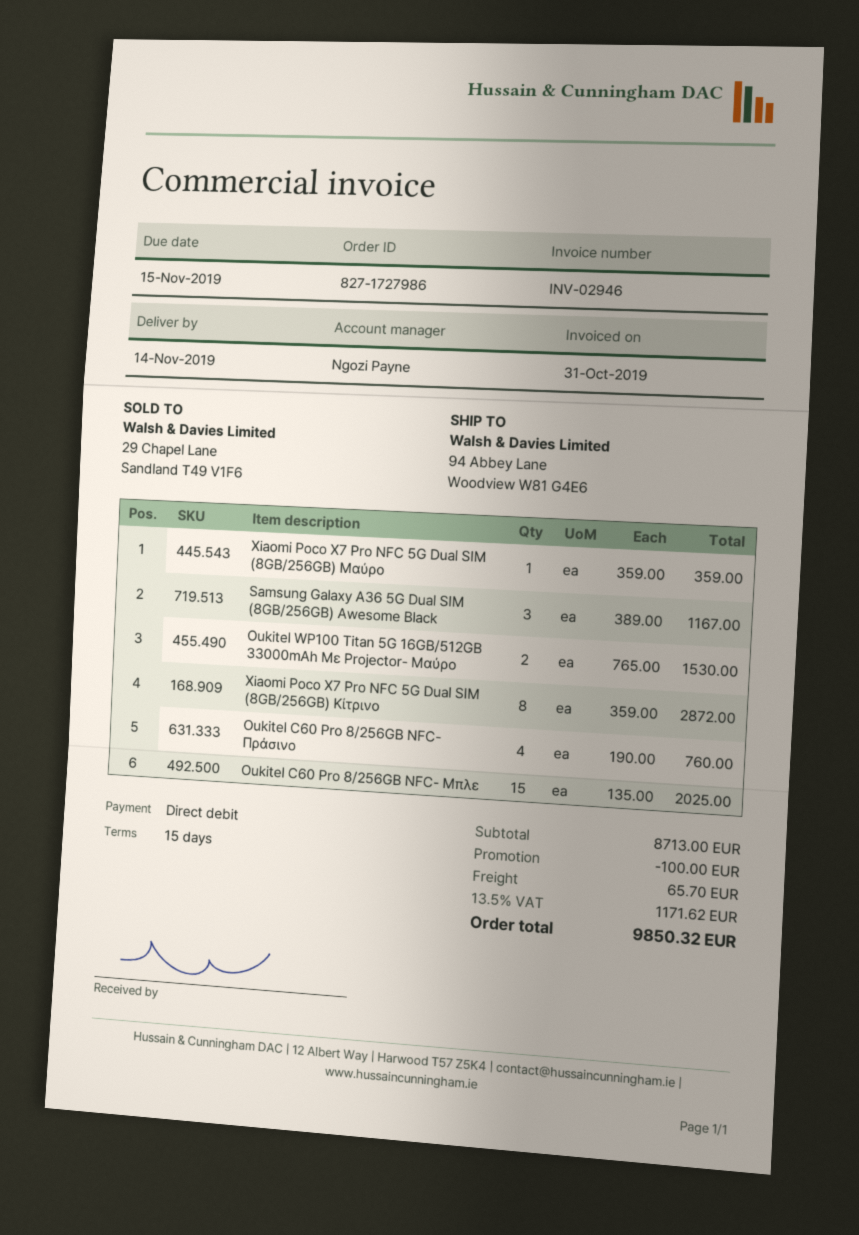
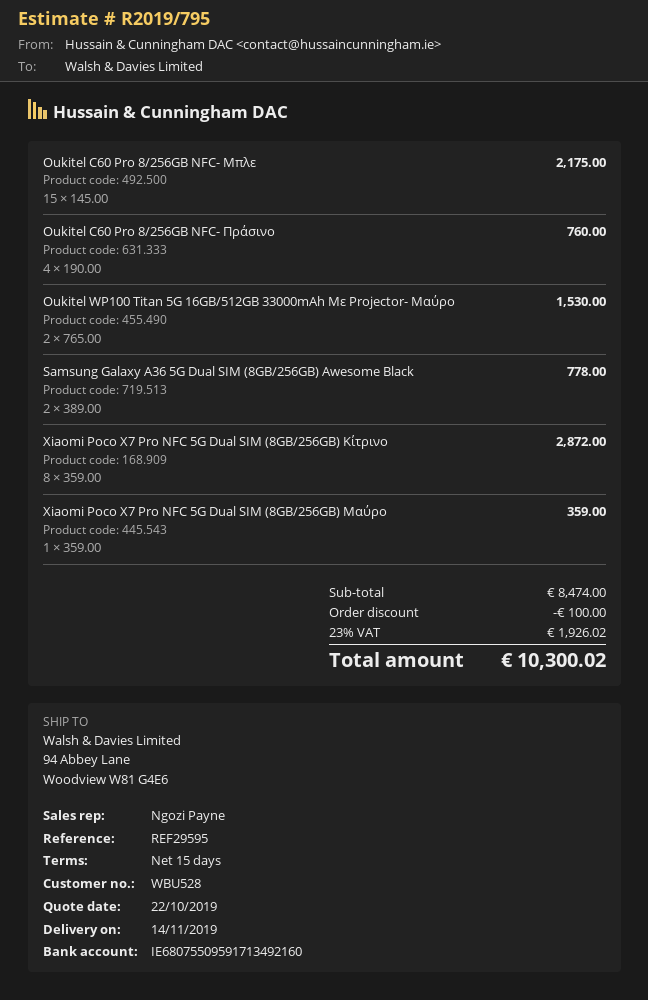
Samsung Galaxy A36 5G Dual SIM (8GB/256GB) Awesome Black: 3 x 389.00 = 1167.00 -> 2 x 389.00 = 778.00
Oukitel C60 Pro 8/256GB NFC- Μπλε: 15 x 135.00 = 2025.00 -> 15 x 145.00 = 2175.00
subtotal: 8713.00 -> 8474.00
shipping: 65.70 -> none
tax: 13.5% = 1171.62 -> 23% = 1926.02
total: 9850.32 -> 10300.02

